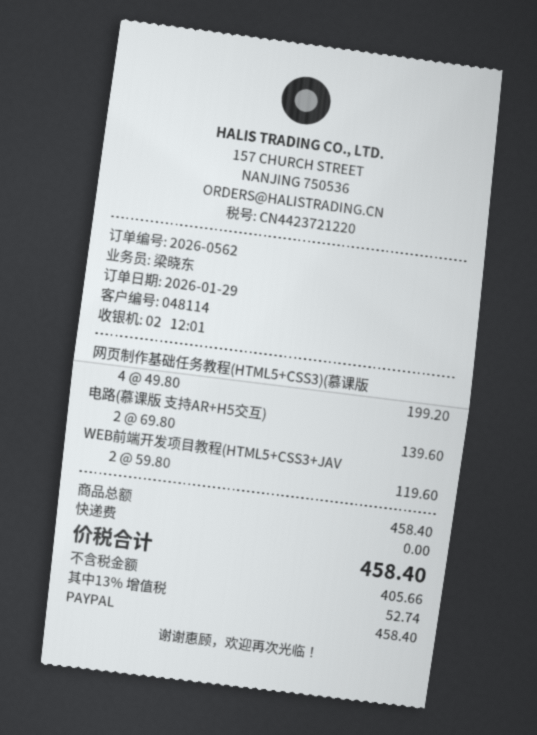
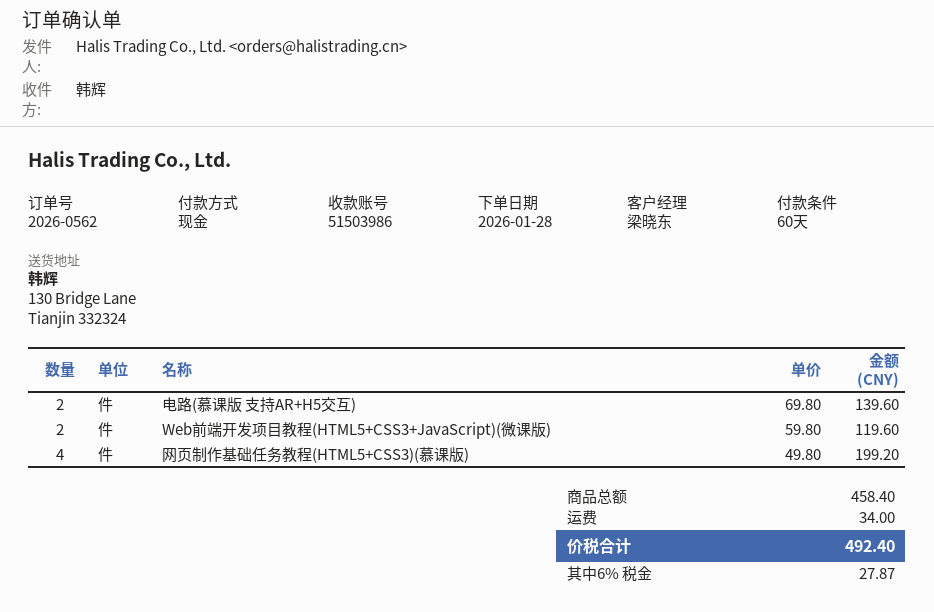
order date: 2026-01-29 -> 2026-01-28
payment method: PayPal -> cash
shipping: 0.00 -> 34.00
tax: 13% = 52.74 -> 6% = 27.87
total: 458.40 -> 492.40

